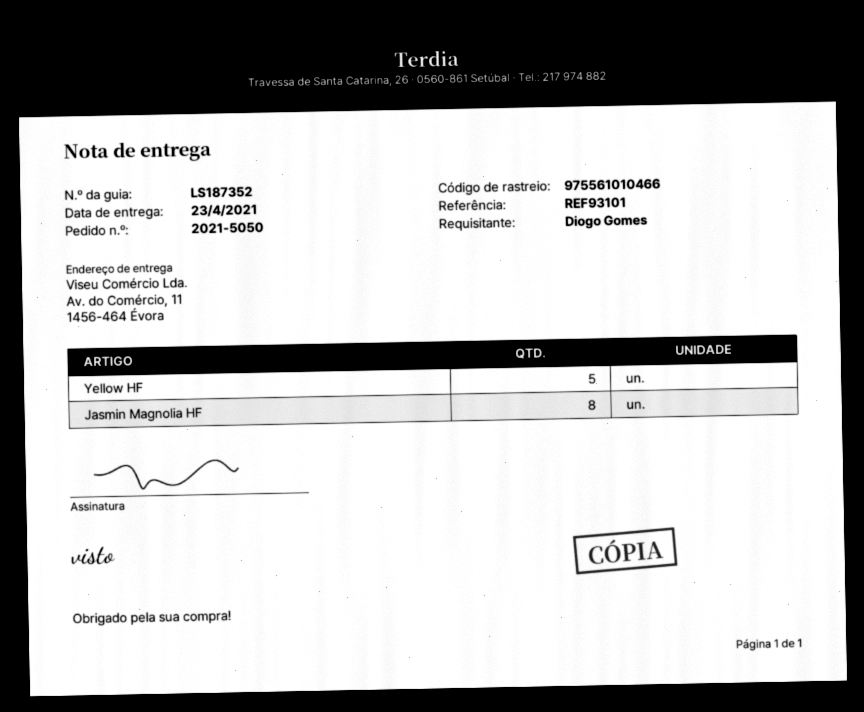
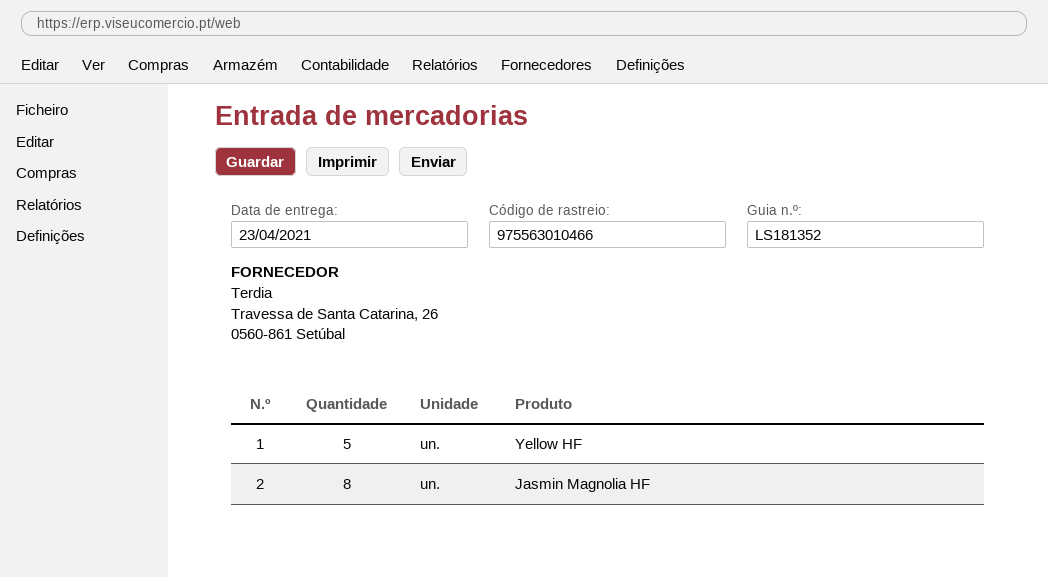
delivery note number: LS187352 -> LS181352
tracking number: 975561010466 -> 975563010466

